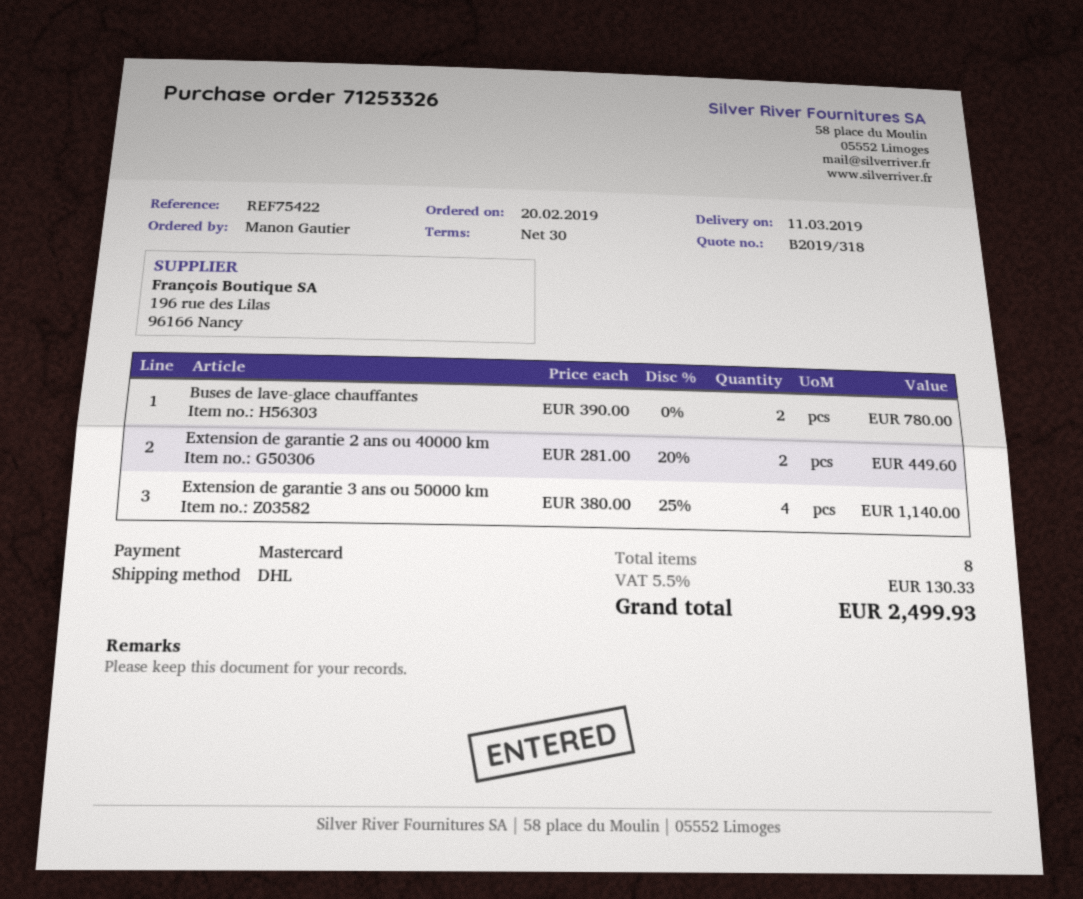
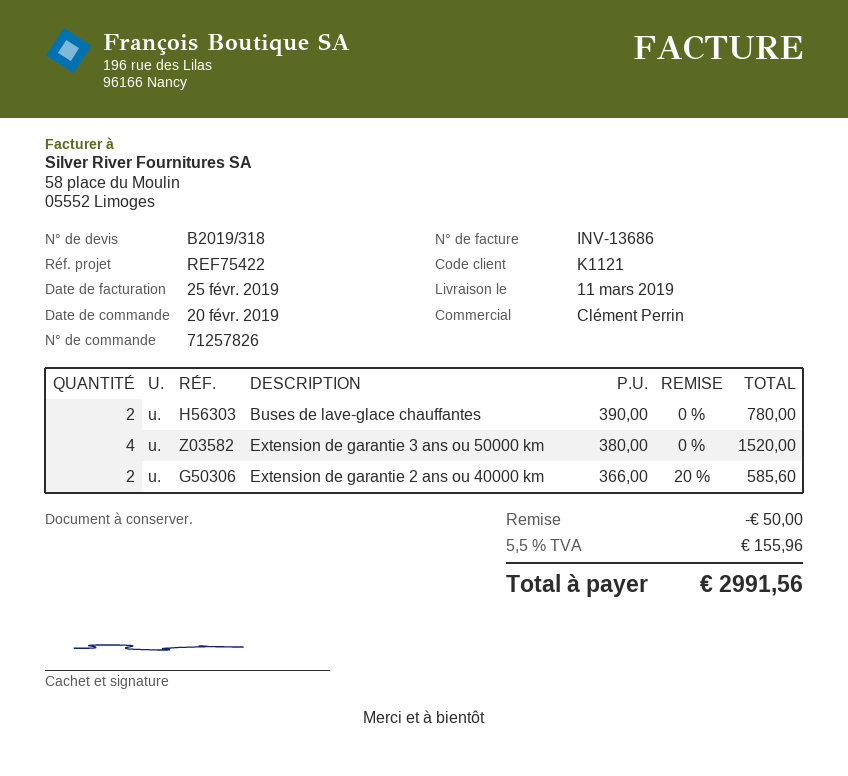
order number: 71253326 -> 71257826
Extension de garantie 2 ans ou 40000 km: 2 x 281.00 - 20% = 449.60 -> 2 x 366.00 - 20% = 585.60
Extension de garantie 3 ans ou 50000 km: 4 x 380.00 - 25% = 1140.00 -> 4 x 380.00 = 1520.00
discount: none -> 50.00
tax: 5.5% = 130.33 -> 5.5% = 155.96
total: 2499.93 -> 2991.56

